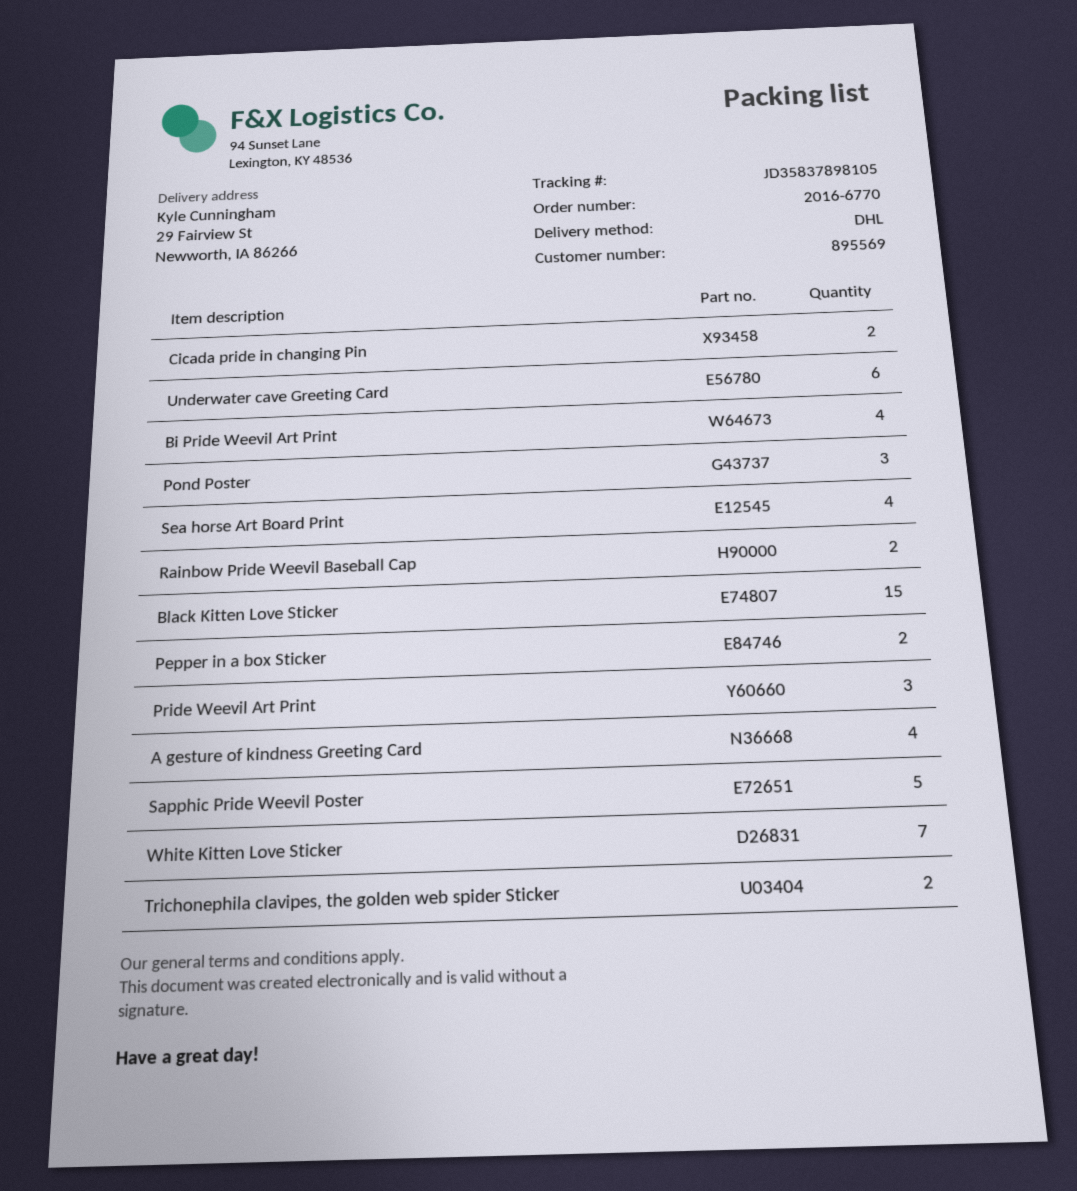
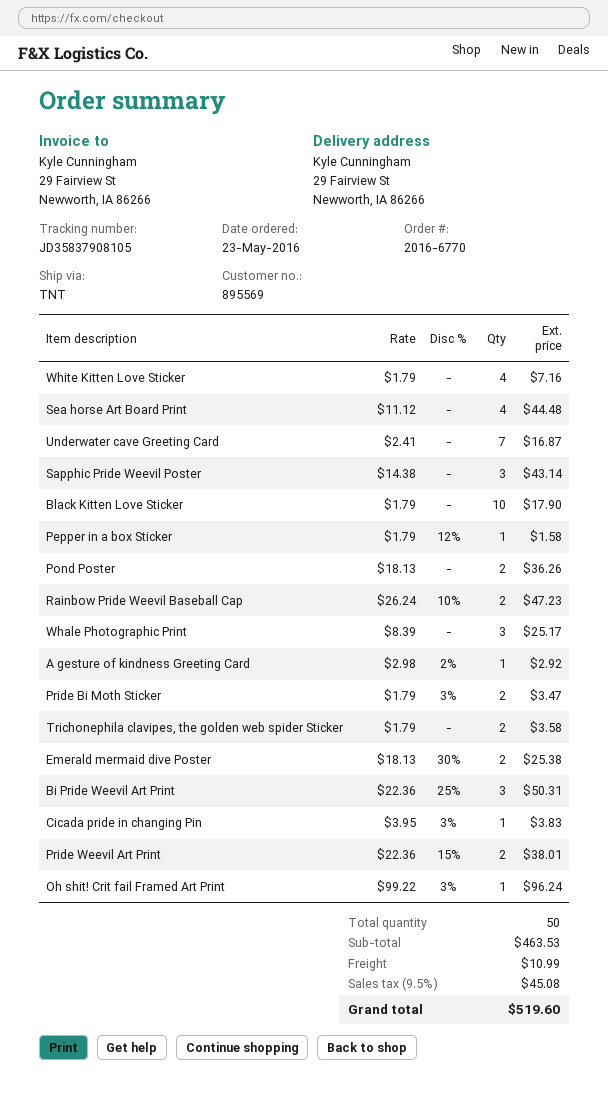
shipping method: DHL -> TNT
tracking number: JD35837898105 -> JD35837908105
Cicada pride in changing Pin: 2 -> 1
Underwater cave Greeting Card: 6 -> 7
Bi Pride Weevil Art Print: 4 -> 3
Pond Poster: 3 -> 2
Black Kitten Love Sticker: 15 -> 10
Pepper in a box Sticker: 2 -> 1
Pride Weevil Art Print: 3 -> 2
A gesture of kindness Greeting Card: 4 -> 1
Sapphic Pride Weevil Poster: 5 -> 3
White Kitten Love Sticker: 7 -> 4
Whale Photographic Print: none -> 3
Pride Bi Moth Sticker: none -> 2
Emerald mermaid dive Poster: none -> 2
Oh shit! Crit fail Framed Art Print: none -> 1

